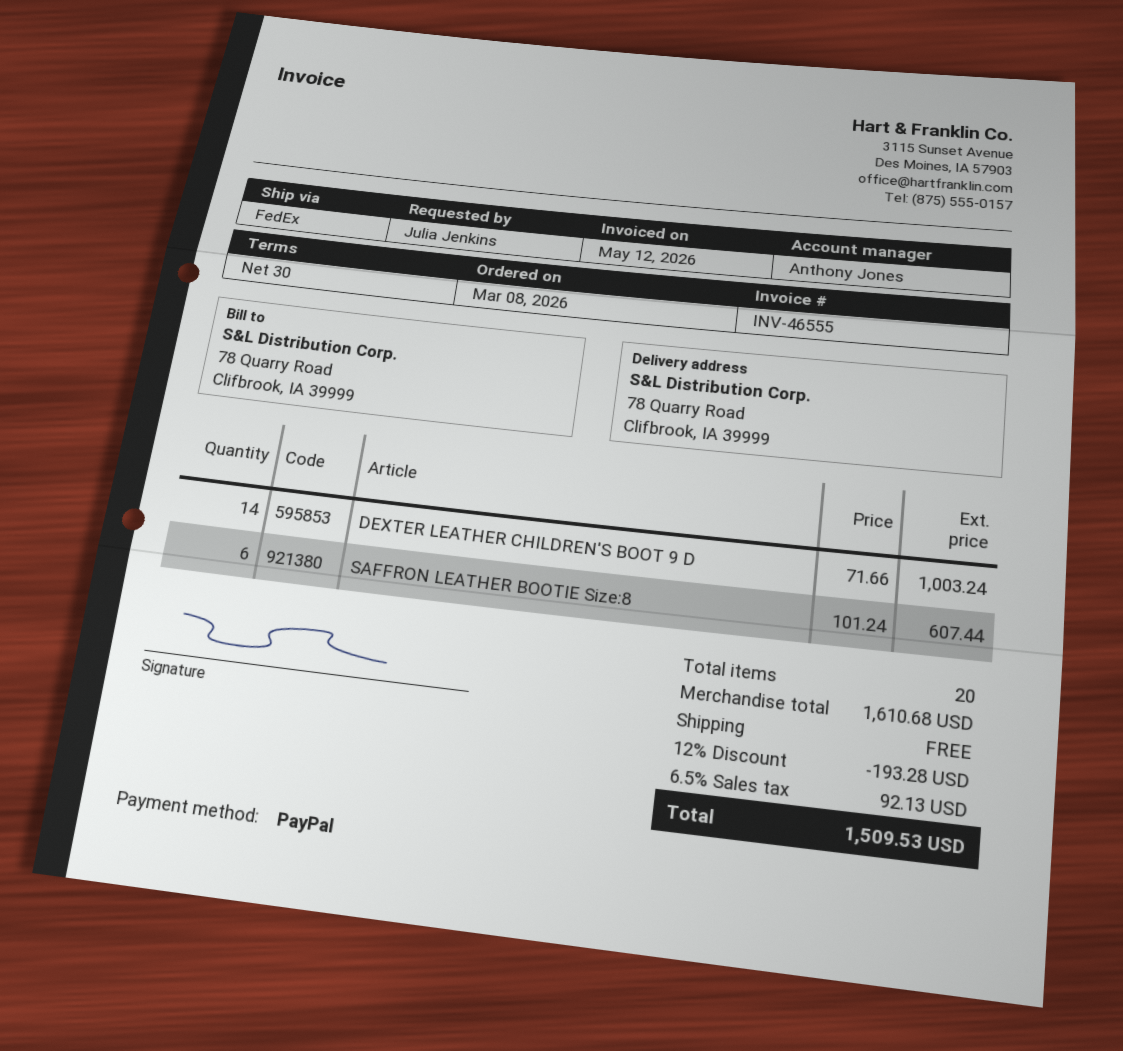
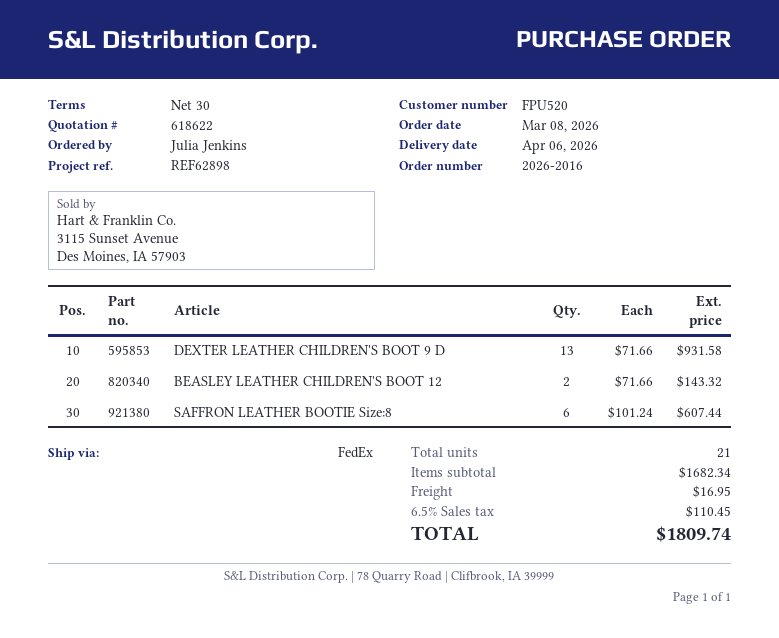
DEXTER LEATHER CHILDREN'S BOOT 9 D: 14 x 71.66 = 1003.24 -> 13 x 71.66 = 931.58
BEASLEY LEATHER CHILDREN'S BOOT 12: none -> 2 x 71.66 = 143.32
total quantity: 20 -> 21
subtotal: 1610.68 -> 1682.34
discount: 12% = 193.28 -> none
shipping: 0.00 -> 16.95
tax: 6.5% = 92.13 -> 6.5% = 110.45
total: 1509.53 -> 1809.74

